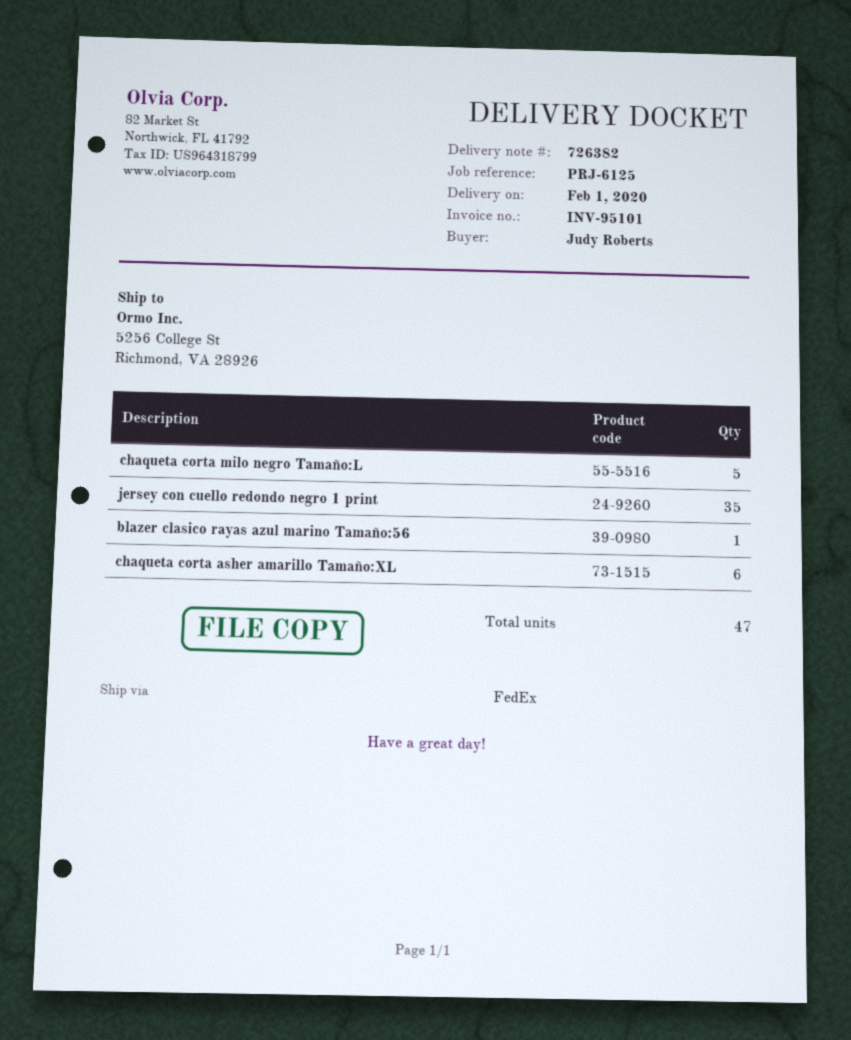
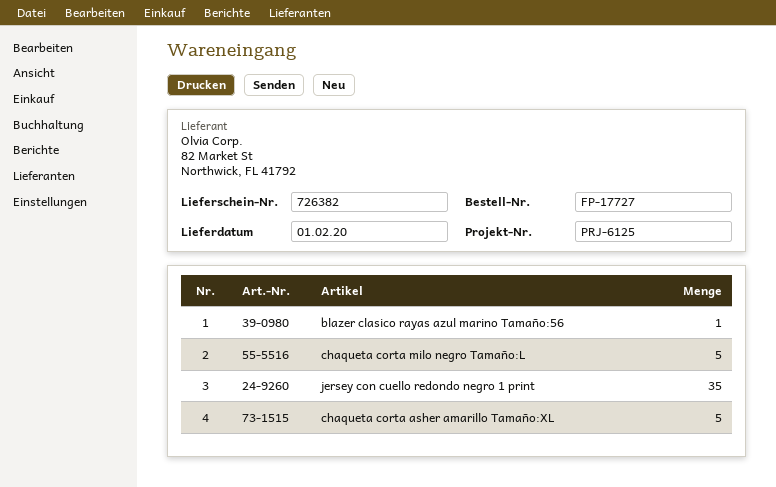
chaqueta corta asher amarillo Tamaño:XL: 6 -> 5

